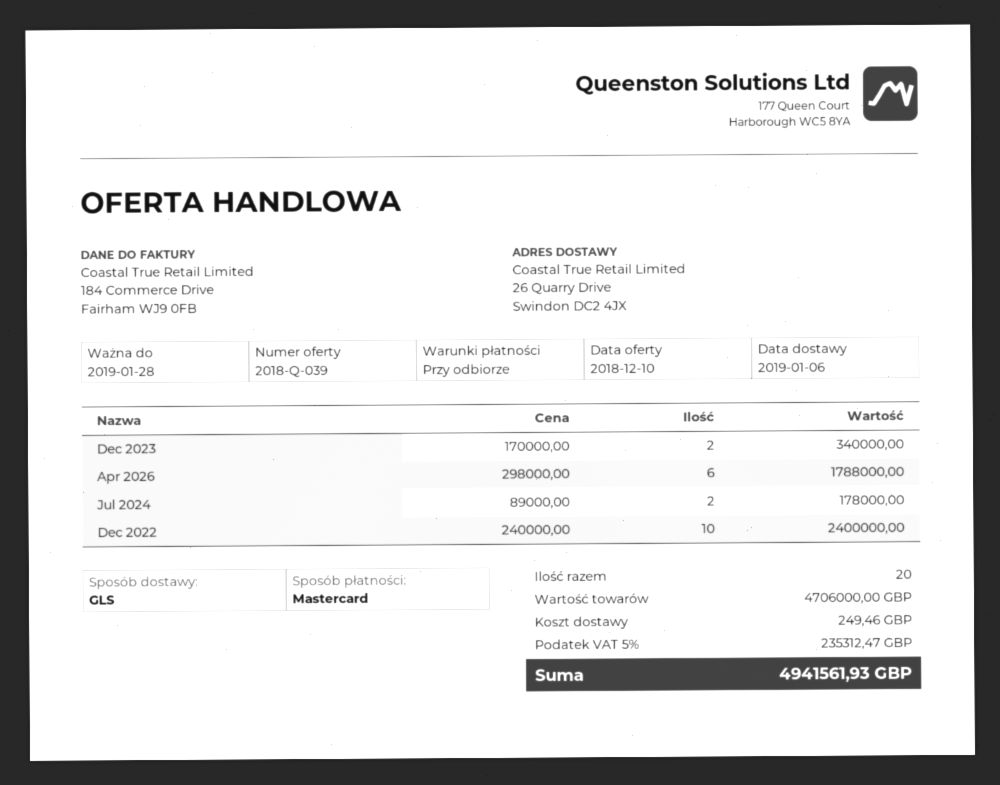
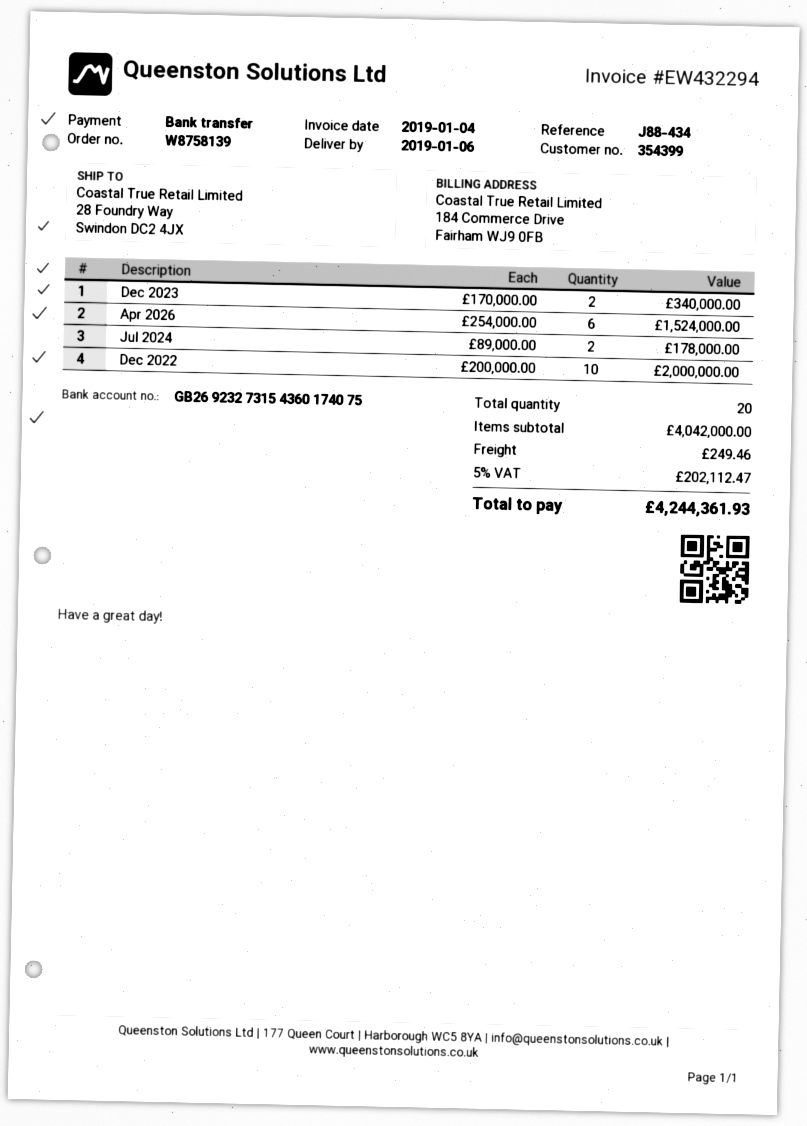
payment method: Mastercard -> bank transfer
ship to: 26 Quarry Drive, Swindon DC2 4JX -> 28 Foundry Way, Swindon DC2 4JX
Apr 2026: 6 x 298000.00 = 1788000.00 -> 6 x 254000.00 = 1524000.00
Dec 2022: 10 x 240000.00 = 2400000.00 -> 10 x 200000.00 = 2000000.00
subtotal: 4706000.00 -> 4042000.00
tax: 5% = 235312.47 -> 5% = 202112.47
total: 4941561.93 -> 4244361.93

